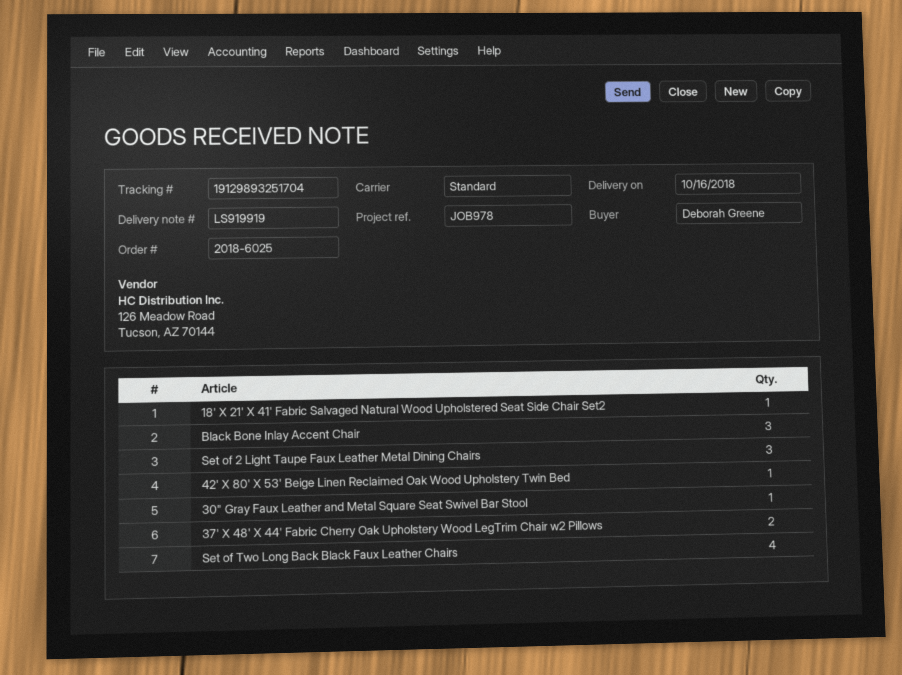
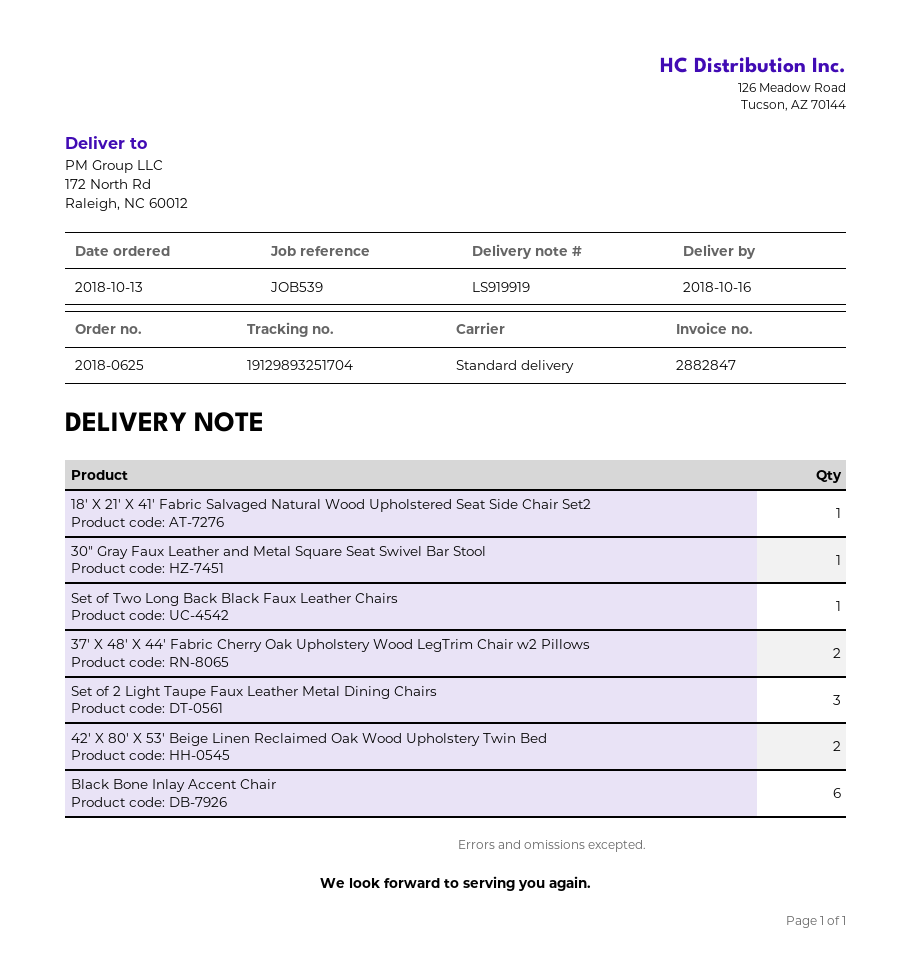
order number: 2018-6025 -> 2018-0625
reference: JOB978 -> JOB539
Black Bone Inlay Accent Chair: 3 -> 6
42' X 80' X 53' Beige Linen Reclaimed Oak Wood Upholstery Twin Bed: 1 -> 2
Set of Two Long Back Black Faux Leather Chairs: 4 -> 1

